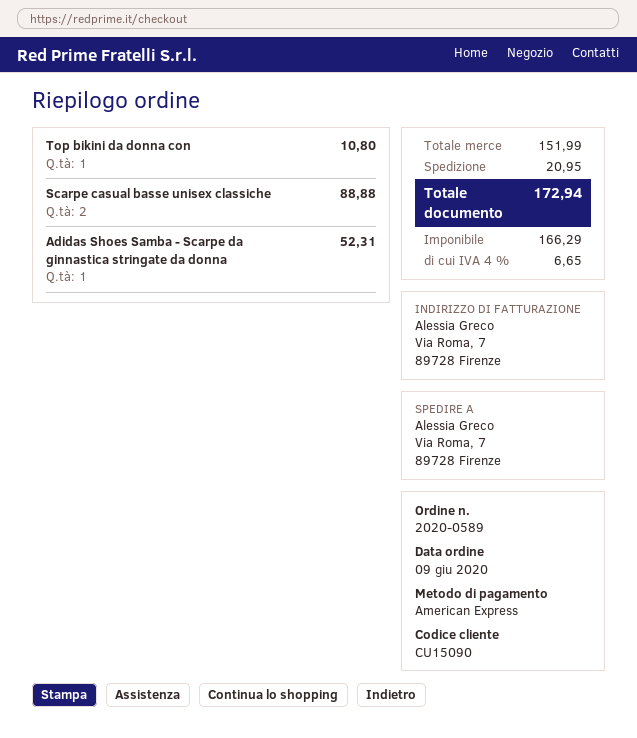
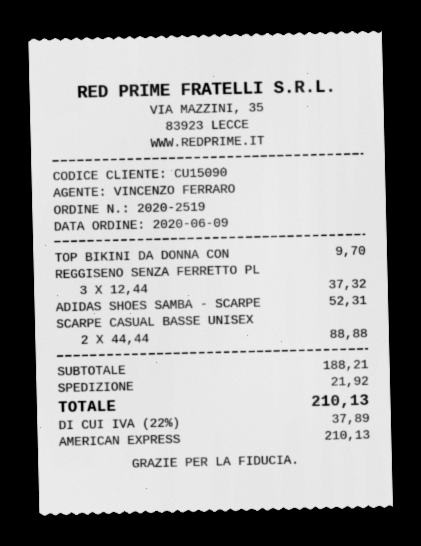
order number: 2020-0589 -> 2020-2519
Top bikini da donna con: 1 for 10.80 -> 1 for 9.70
REGGISENO SENZA FERRETTO PL: none -> 3 for 37.32
subtotal: 151.99 -> 188.21
shipping: 20.95 -> 21.92
tax: 4% = 6.65 -> 22% = 37.89
total: 172.94 -> 210.13

